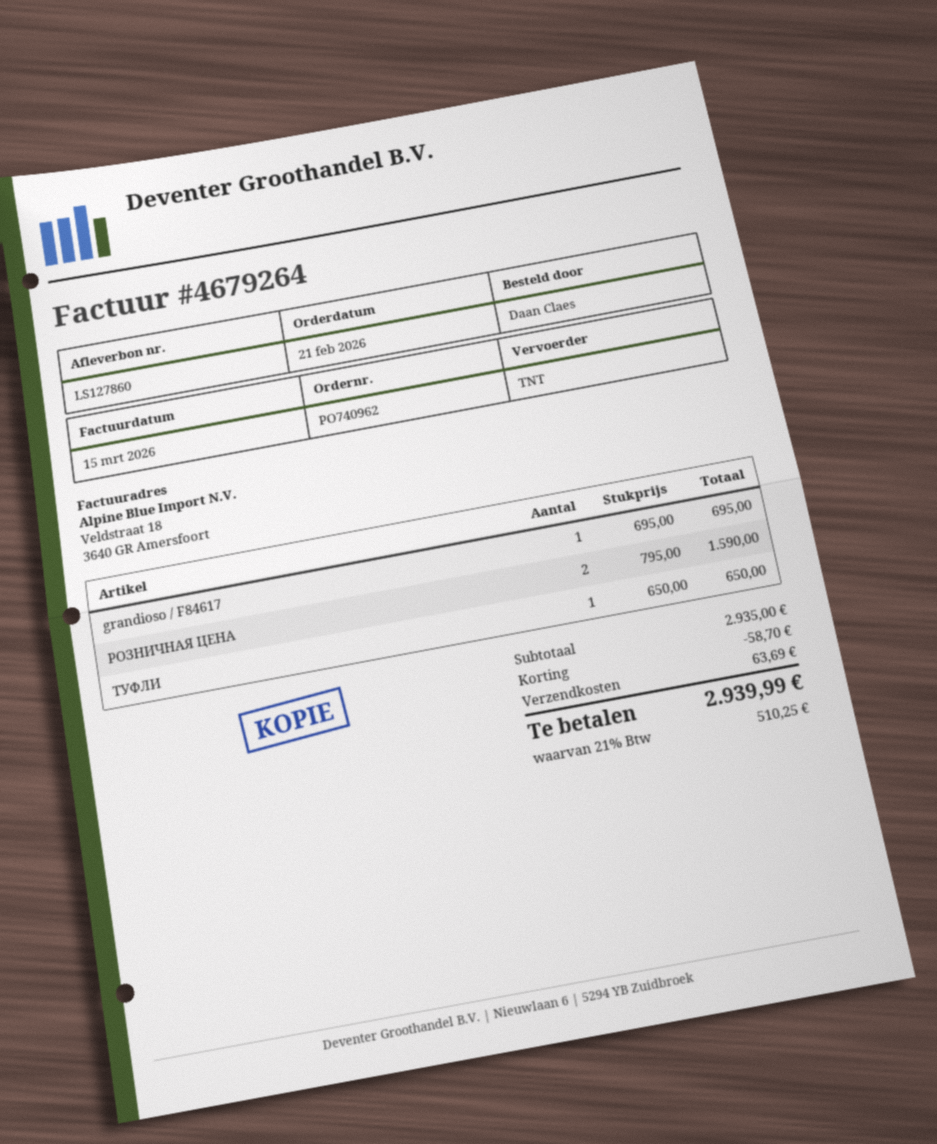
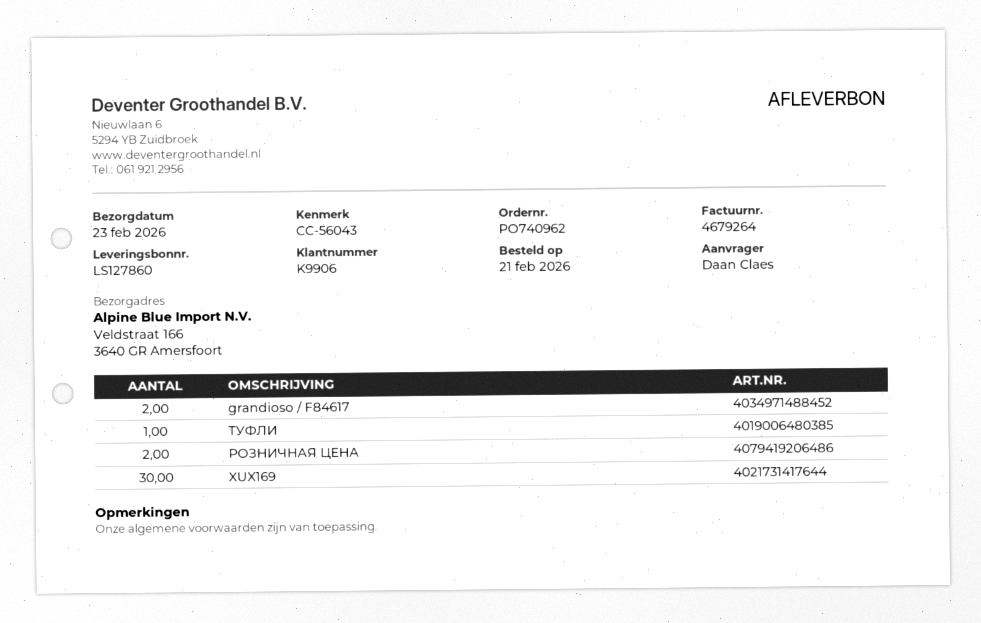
grandioso / F84617: 1 -> 2
XUX169: none -> 30

